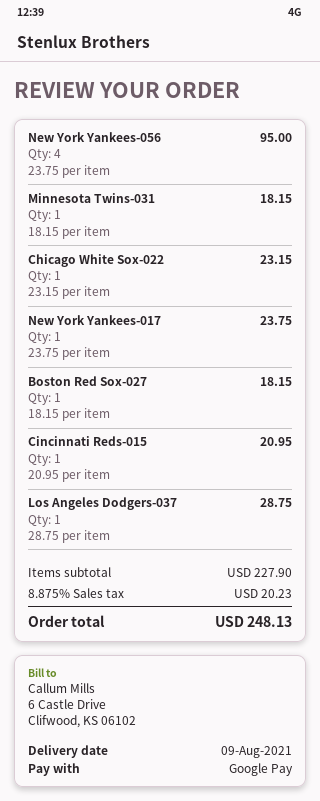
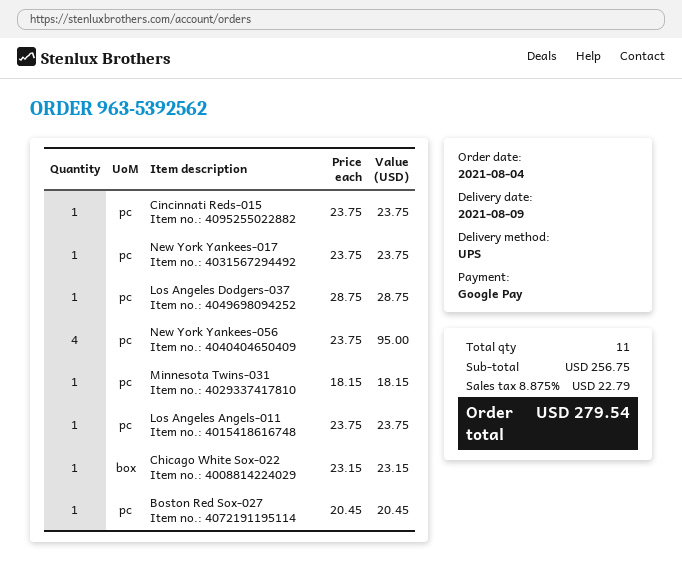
Boston Red Sox-027: 1 x 18.15 = 18.15 -> 1 x 20.45 = 20.45
Cincinnati Reds-015: 1 x 20.95 = 20.95 -> 1 x 23.75 = 23.75
Los Angeles Angels-011: none -> 1 x 23.75 = 23.75
subtotal: 227.90 -> 256.75
tax: 8.875% = 20.23 -> 8.875% = 22.79
total: 248.13 -> 279.54

